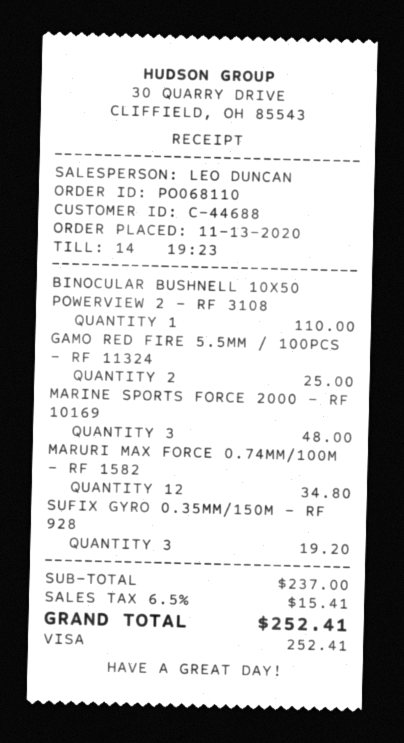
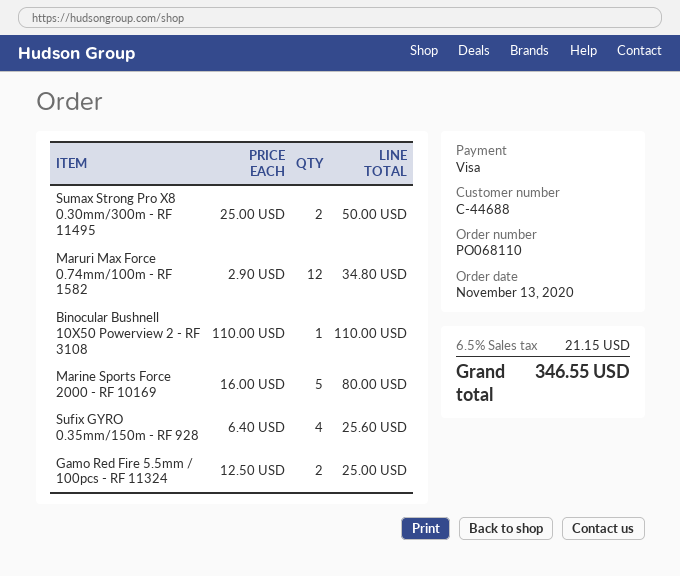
MARINE SPORTS FORCE 2000 - RF 10169: 3 for 48.00 -> 5 for 80.00
SUFIX GYRO 0.35MM/150M - RF 928: 3 for 19.20 -> 4 for 25.60
Sumax Strong Pro X8 0.30mm/300m - RF 11495: none -> 2 for 50.00
tax: 6.5% = 15.41 -> 6.5% = 21.15
total: 252.41 -> 346.55

